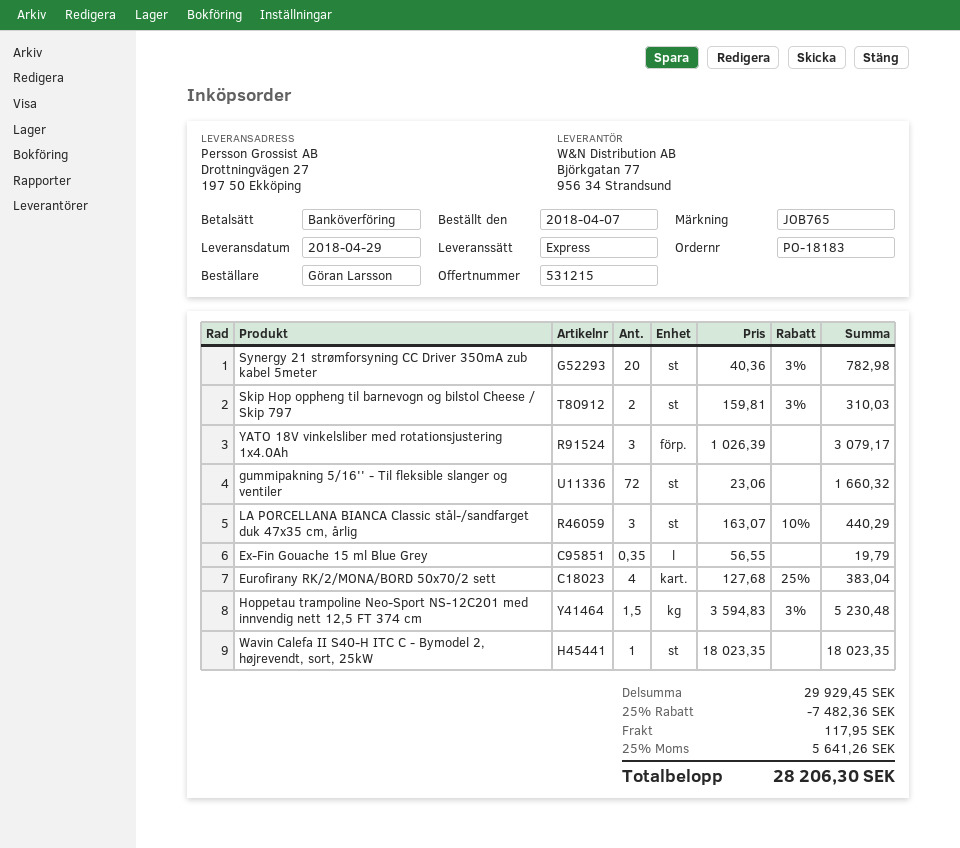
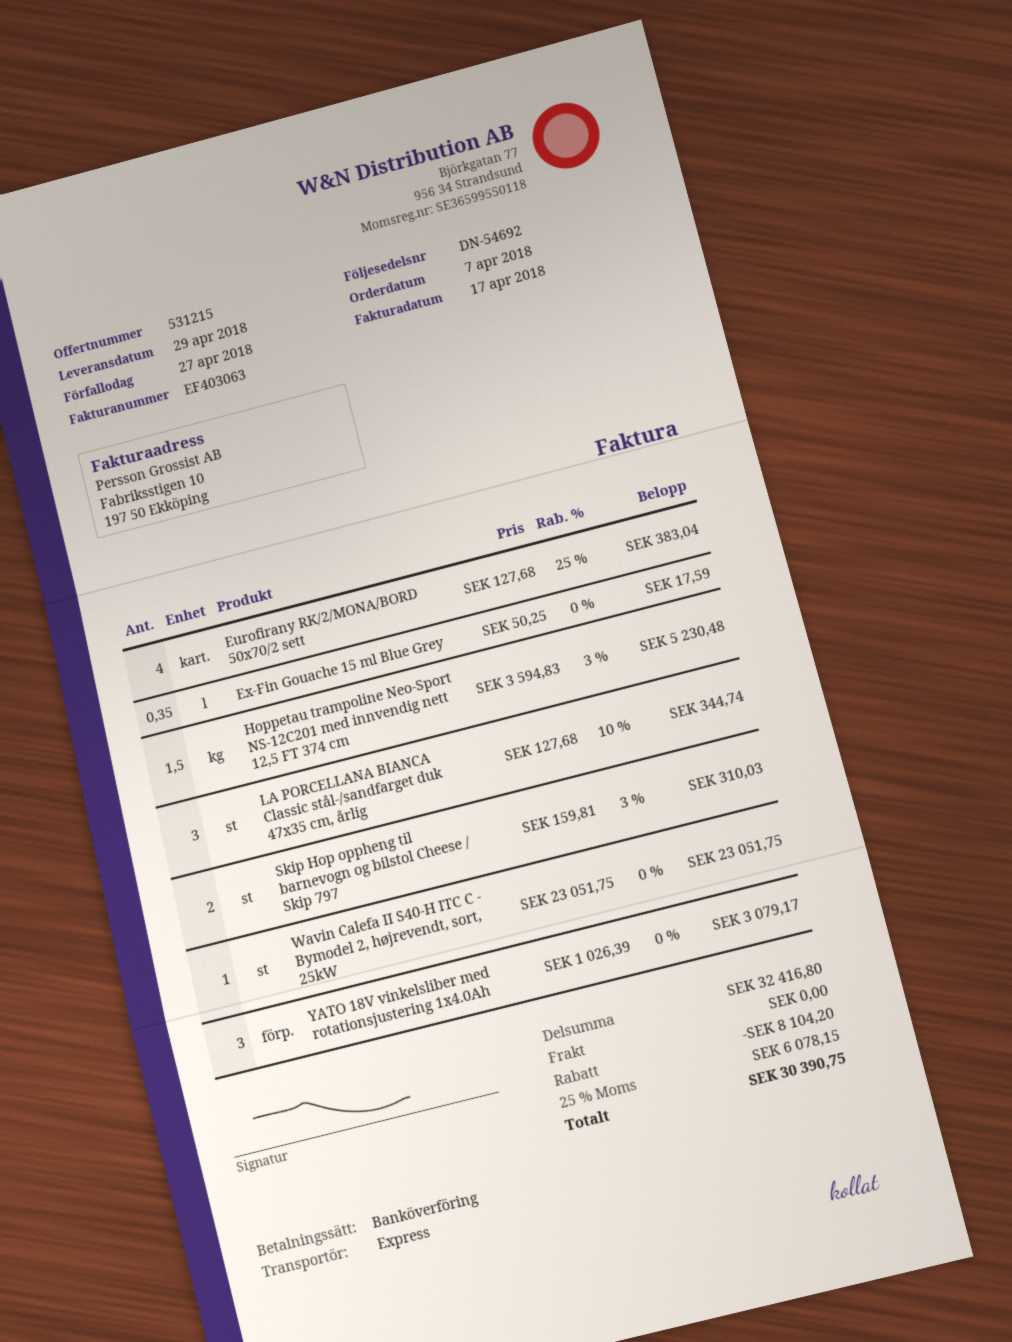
Synergy 21 strømforsyning CC Driver 350mA zub kabel 5meter: 20 x 40.36 - 3% = 782.98 -> none
gummipakning 5/16'' - Til fleksible slanger og ventiler: 72 x 23.06 = 1660.32 -> none
LA PORCELLANA BIANCA Classic stål-/sandfarget duk 47x35 cm, årlig: 3 x 163.07 - 10% = 440.29 -> 3 x 127.68 - 10% = 344.74
Ex-Fin Gouache 15 ml Blue Grey: 0.35 x 56.55 = 19.79 -> 0.35 x 50.25 = 17.59
Wavin Calefa II S40-H ITC C - Bymodel 2, højrevendt, sort, 25kW: 1 x 18023.35 = 18023.35 -> 1 x 23051.75 = 23051.75
subtotal: 29929.45 -> 32416.80
discount: 7482.36 -> 8104.20
shipping: 117.95 -> 0.00
tax: 25% = 5641.26 -> 25% = 6078.15
total: 28206.30 -> 30390.75

